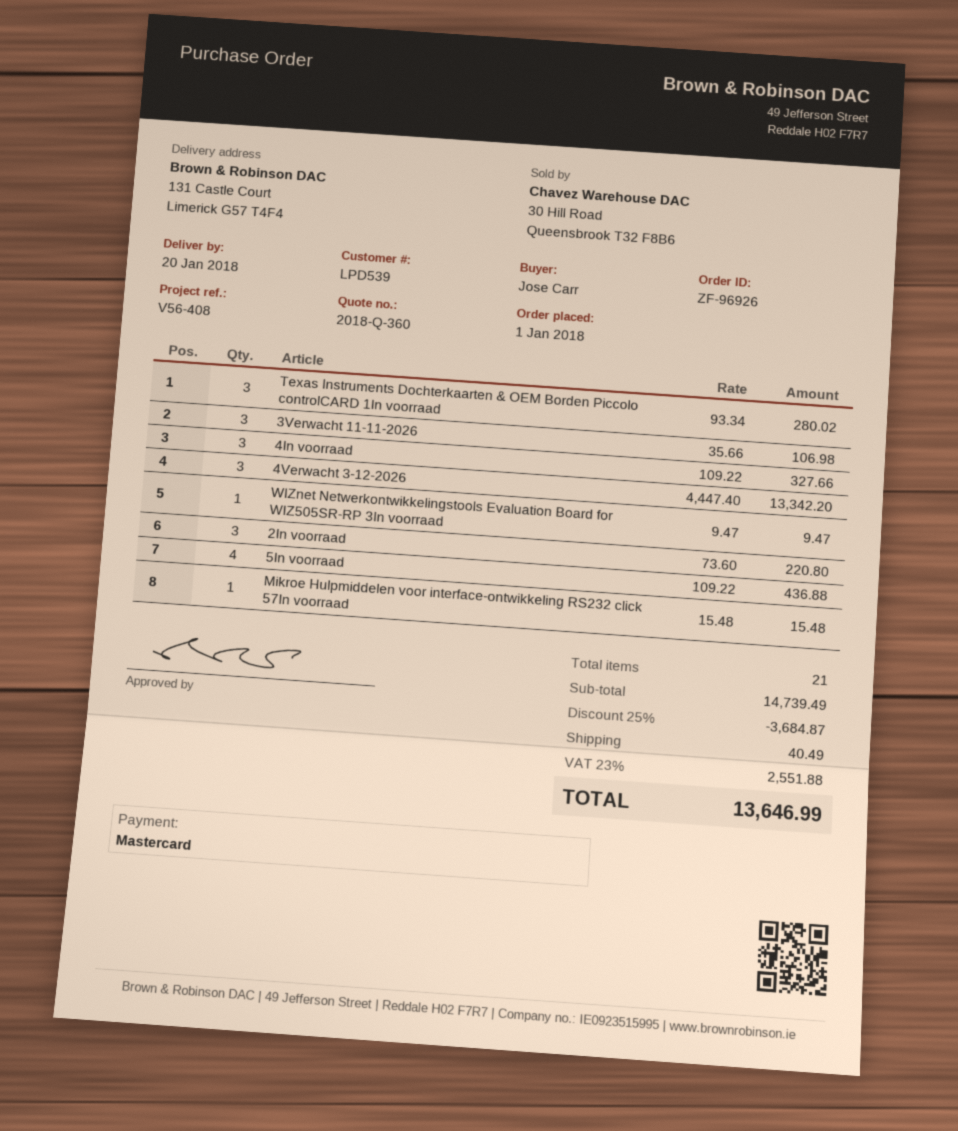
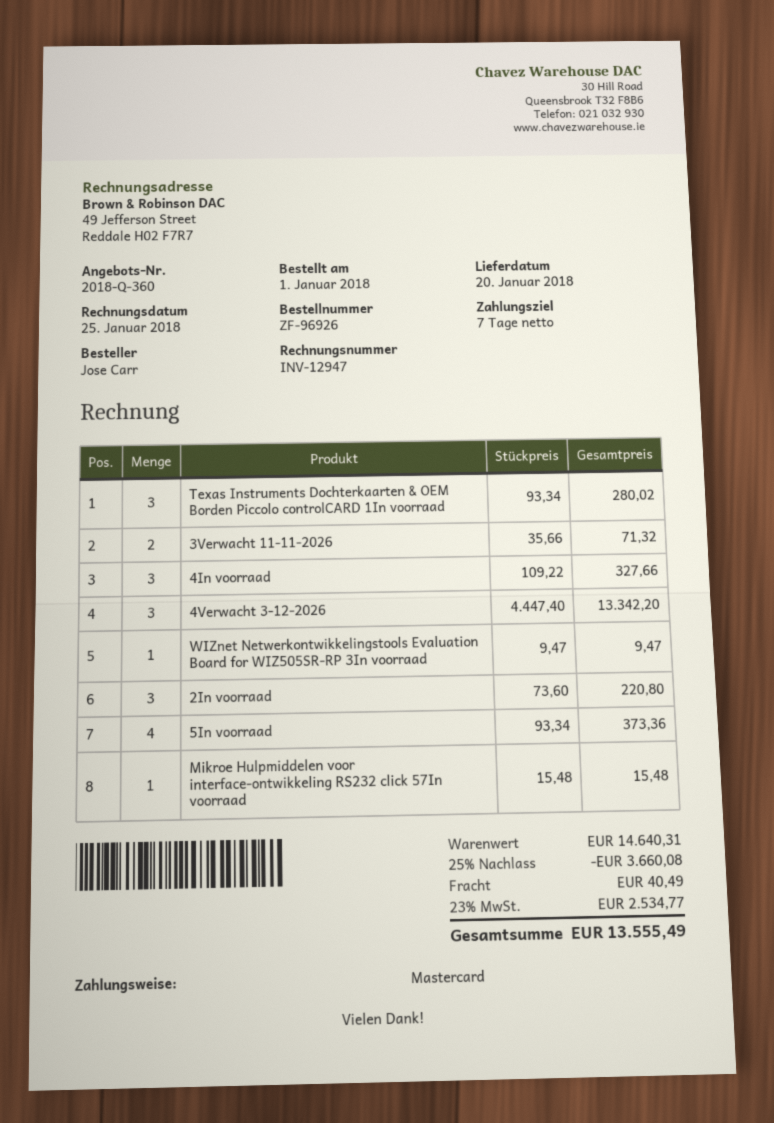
3Verwacht 11-11-2026: 3 x 35.66 = 106.98 -> 2 x 35.66 = 71.32
5In voorraad: 4 x 109.22 = 436.88 -> 4 x 93.34 = 373.36
subtotal: 14739.49 -> 14640.31
discount: 25% = 3684.87 -> 25% = 3660.08
tax: 23% = 2551.88 -> 23% = 2534.77
total: 13646.99 -> 13555.49

